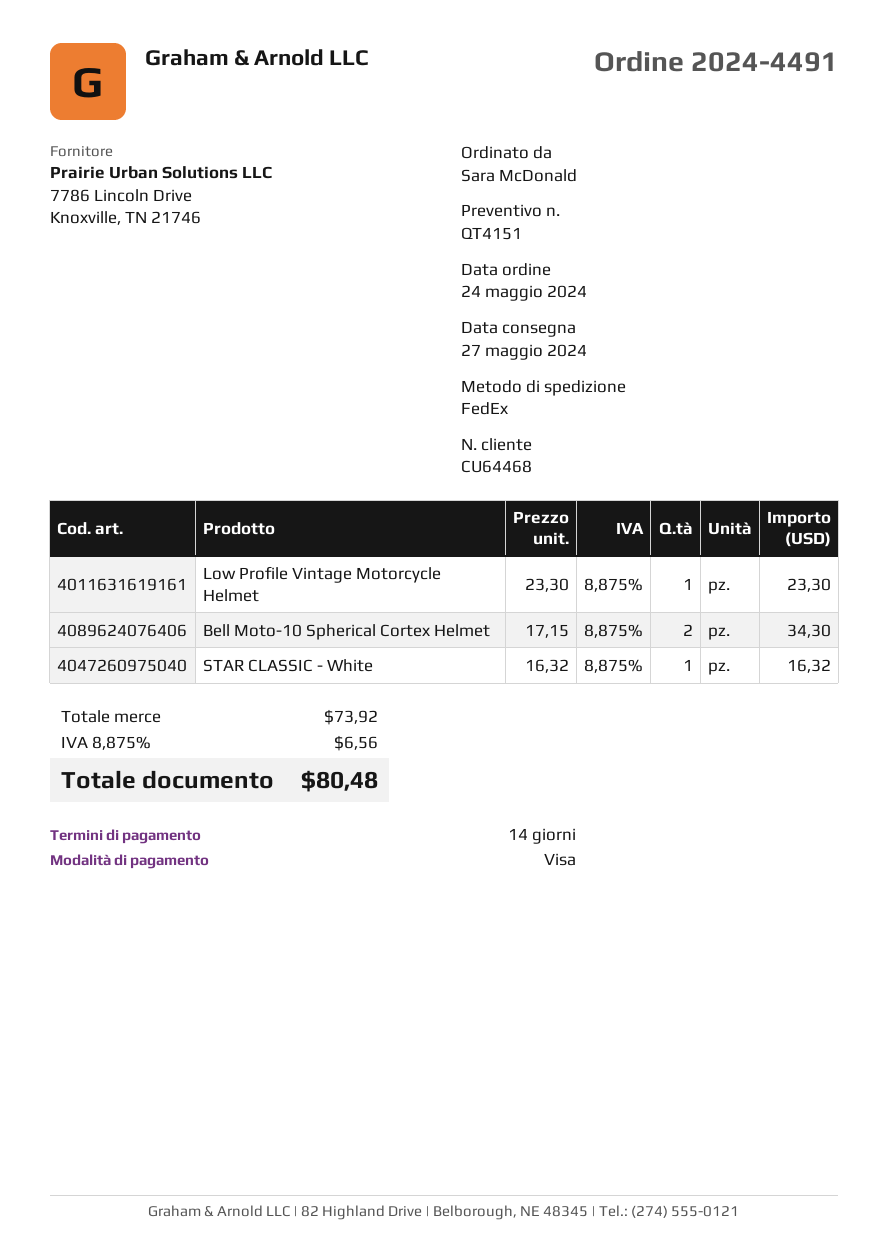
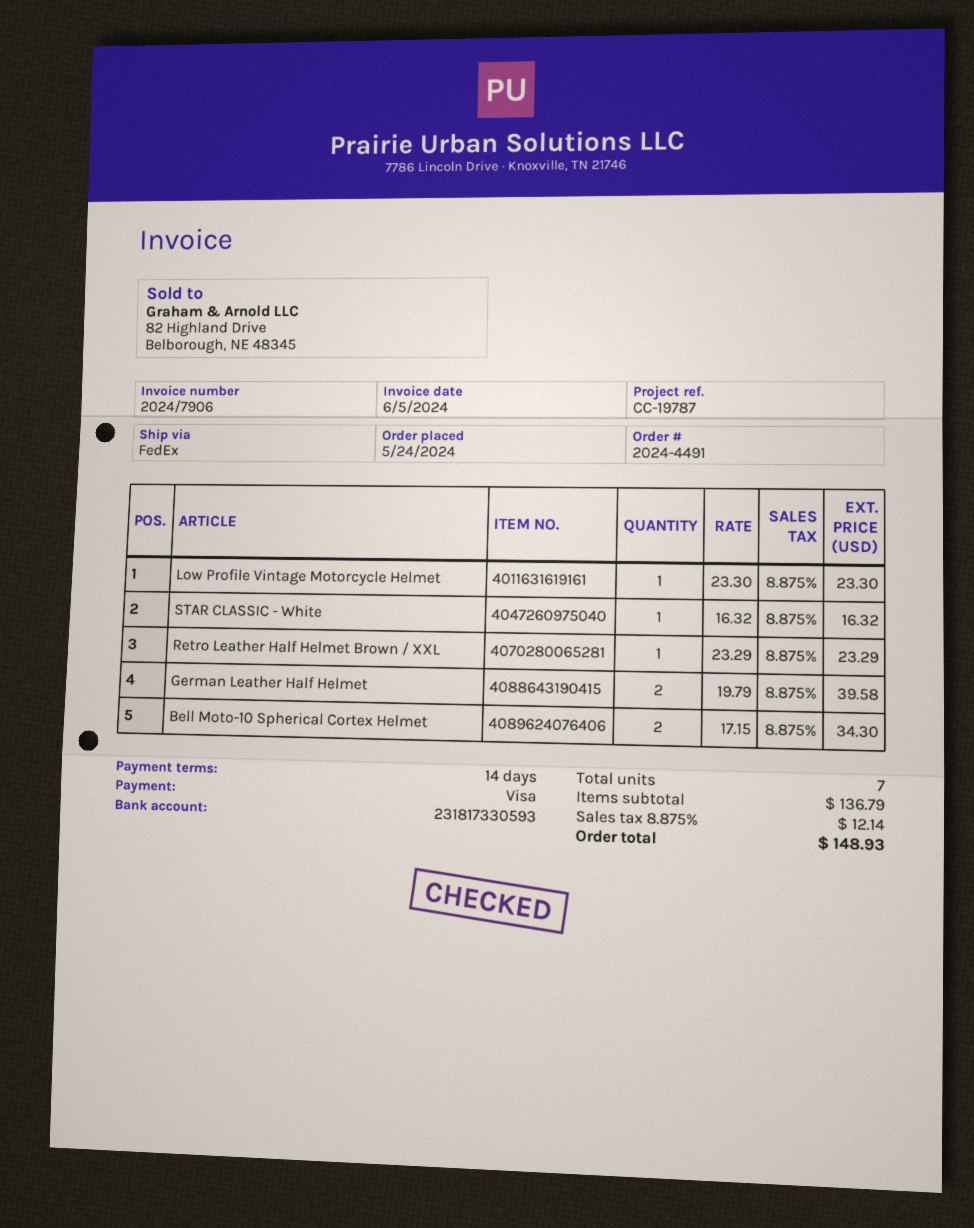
Retro Leather Half Helmet Brown / XXL: none -> 1 x 23.29 = 23.29
German Leather Half Helmet: none -> 2 x 19.79 = 39.58
subtotal: 73.92 -> 136.79
tax: 8.875% = 6.56 -> 8.875% = 12.14
total: 80.48 -> 148.93

